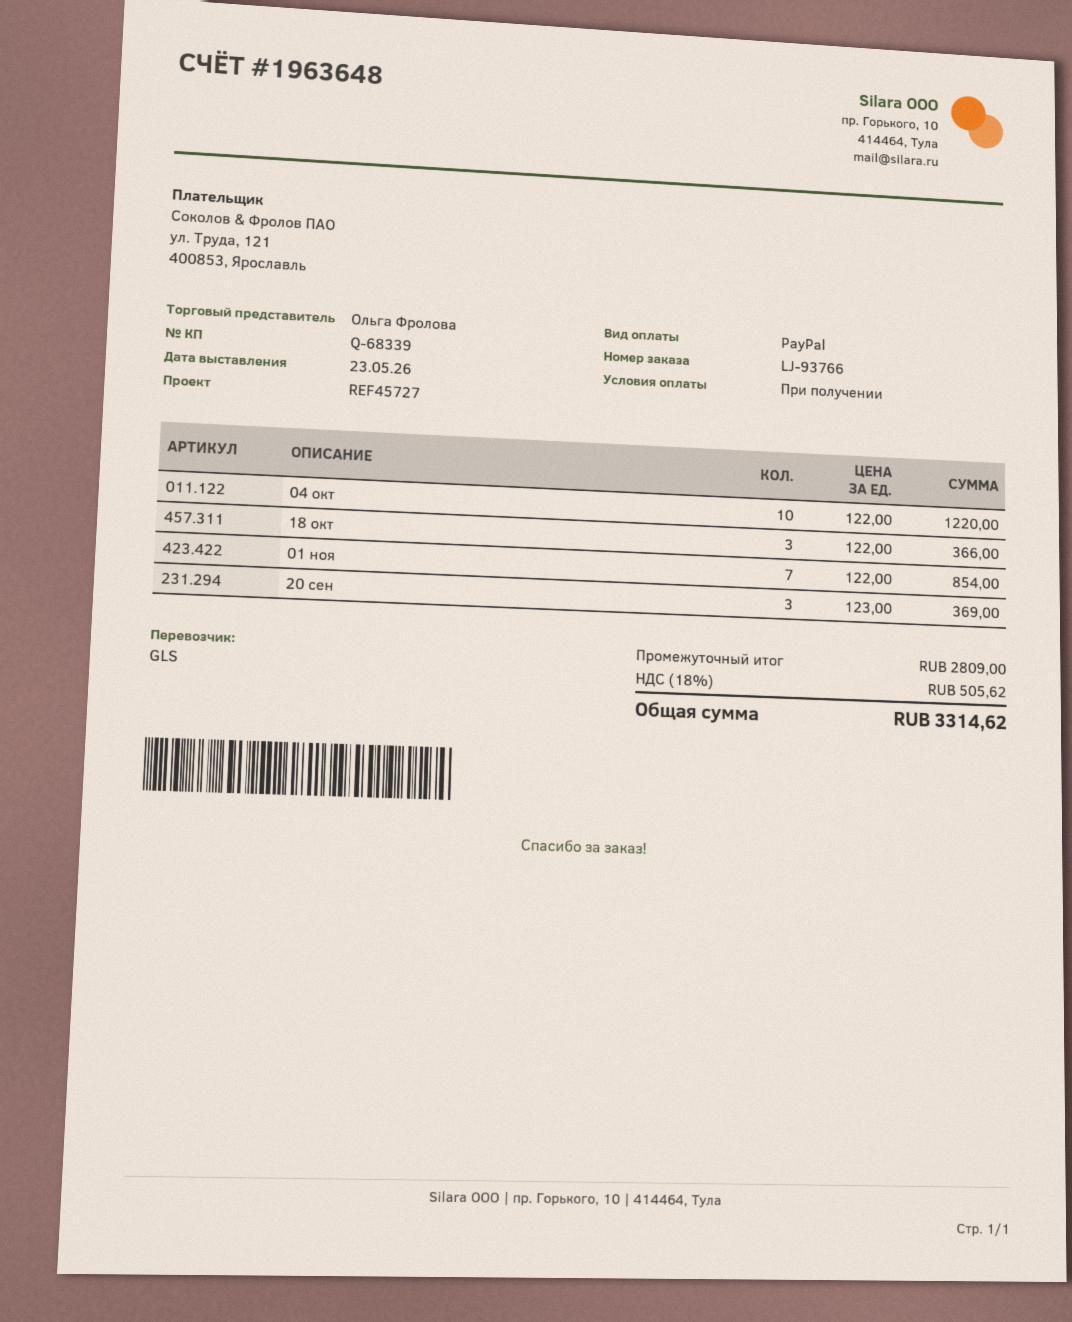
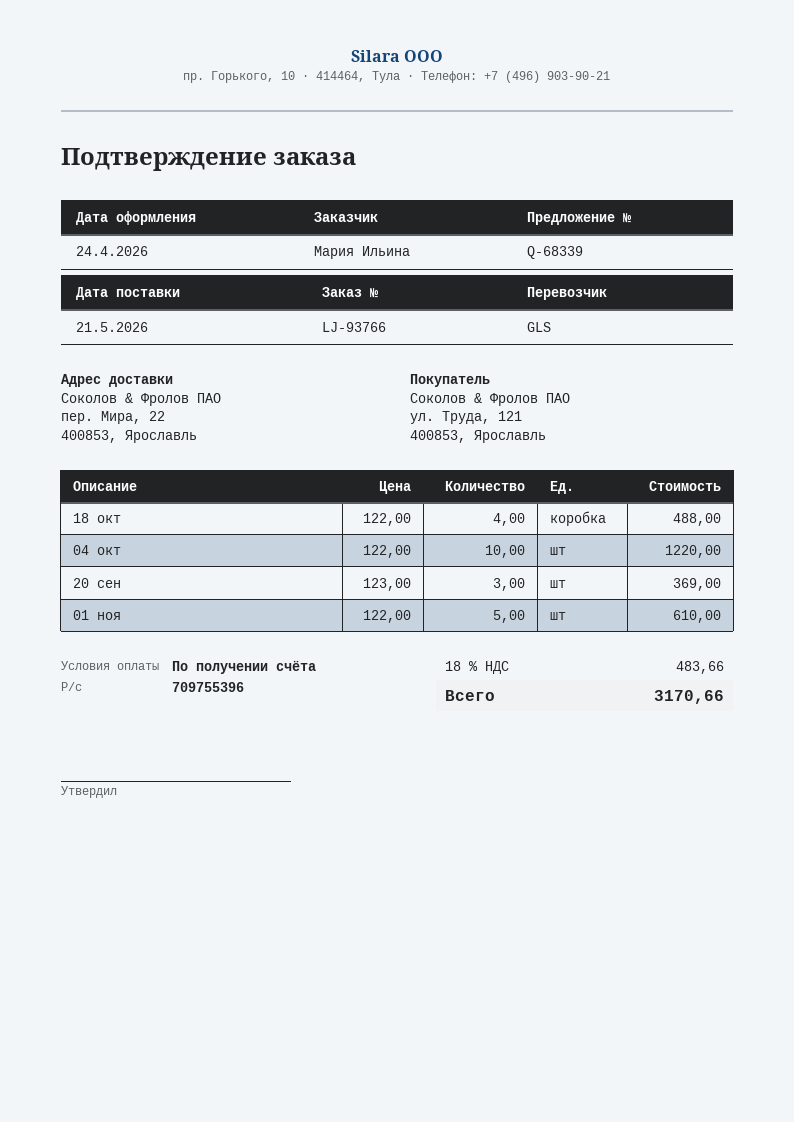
18 окт: 3 x 122.00 = 366.00 -> 4 x 122.00 = 488.00
01 ноя: 7 x 122.00 = 854.00 -> 5 x 122.00 = 610.00
tax: 18% = 505.62 -> 18% = 483.66
total: 3314.62 -> 3170.66

